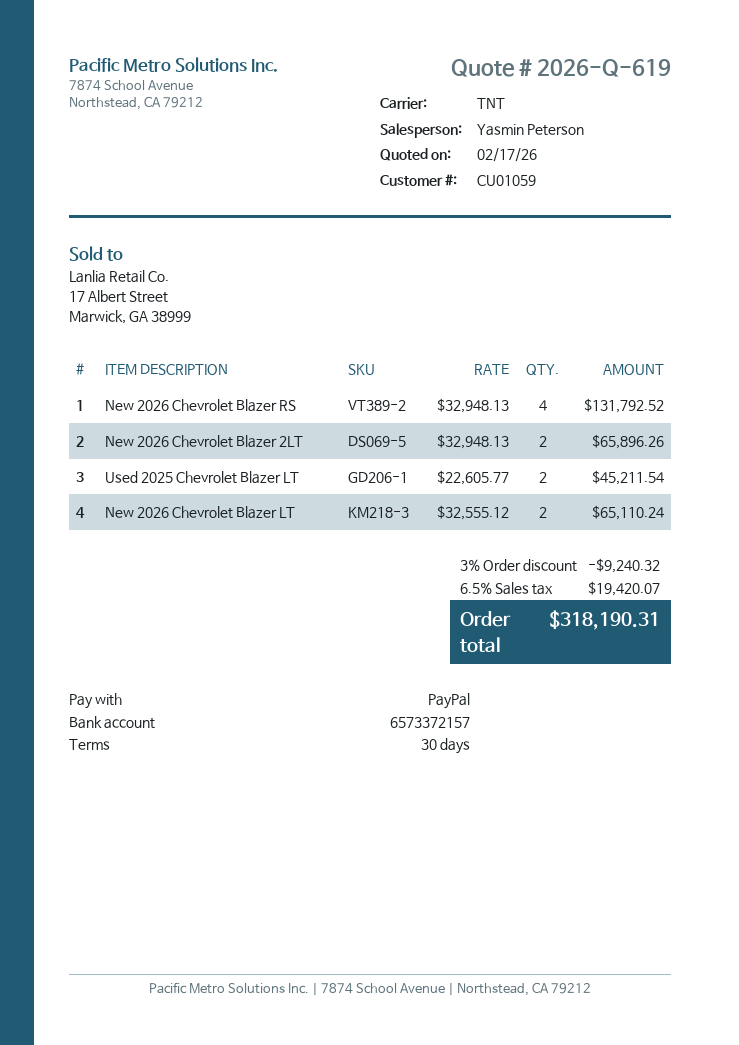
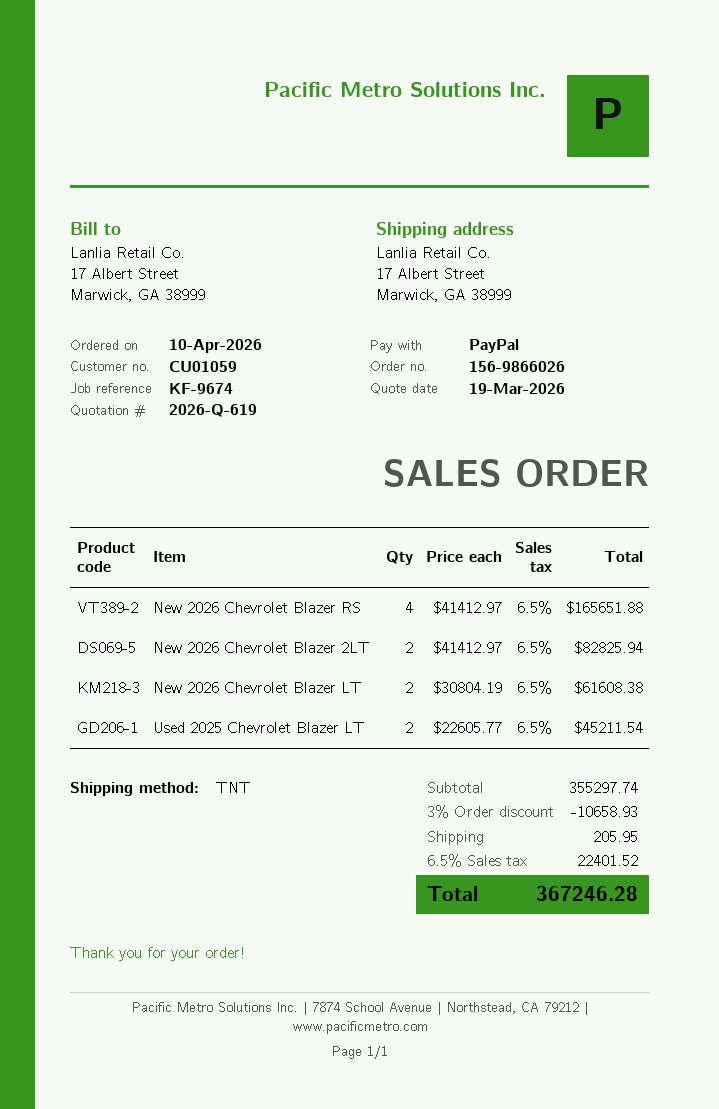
quote date: 2026-02-17 -> 2026-03-19
New 2026 Chevrolet Blazer RS: 4 x 32948.13 = 131792.52 -> 4 x 41412.97 = 165651.88
New 2026 Chevrolet Blazer 2LT: 2 x 32948.13 = 65896.26 -> 2 x 41412.97 = 82825.94
New 2026 Chevrolet Blazer LT: 2 x 32555.12 = 65110.24 -> 2 x 30804.19 = 61608.38
discount: 3% = 9240.32 -> 3% = 10658.93
shipping: none -> 205.95
tax: 6.5% = 19420.07 -> 6.5% = 22401.52
total: 318190.31 -> 367246.28

